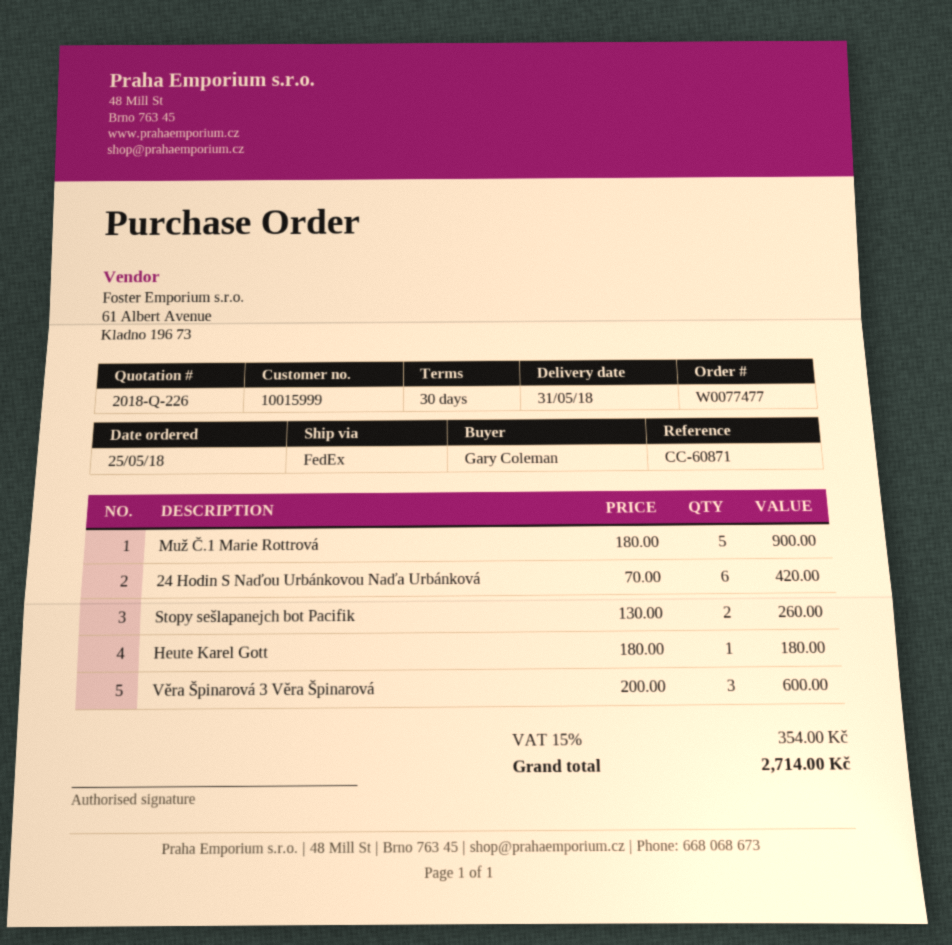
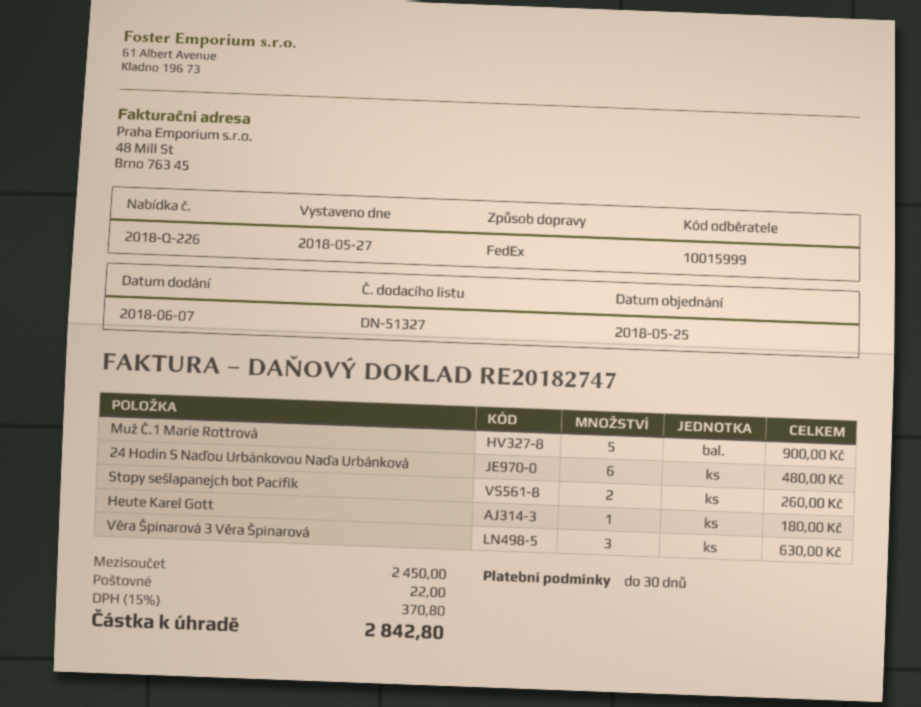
delivery date: 2018-05-31 -> 2018-06-07
24 Hodin S Naďou Urbánkovou Naďa Urbánková: 6 for 420.00 -> 6 for 480.00
Věra Špinarová 3 Věra Špinarová: 3 for 600.00 -> 3 for 630.00
shipping: none -> 22.00
tax: 15% = 354.00 -> 15% = 370.80
total: 2714.00 -> 2842.80

